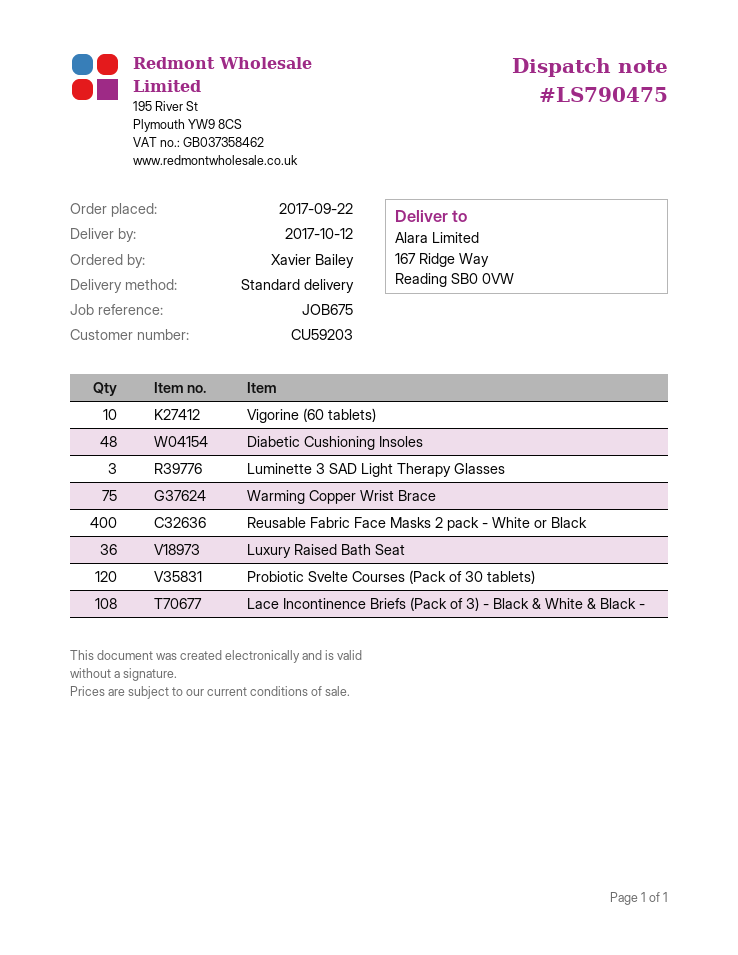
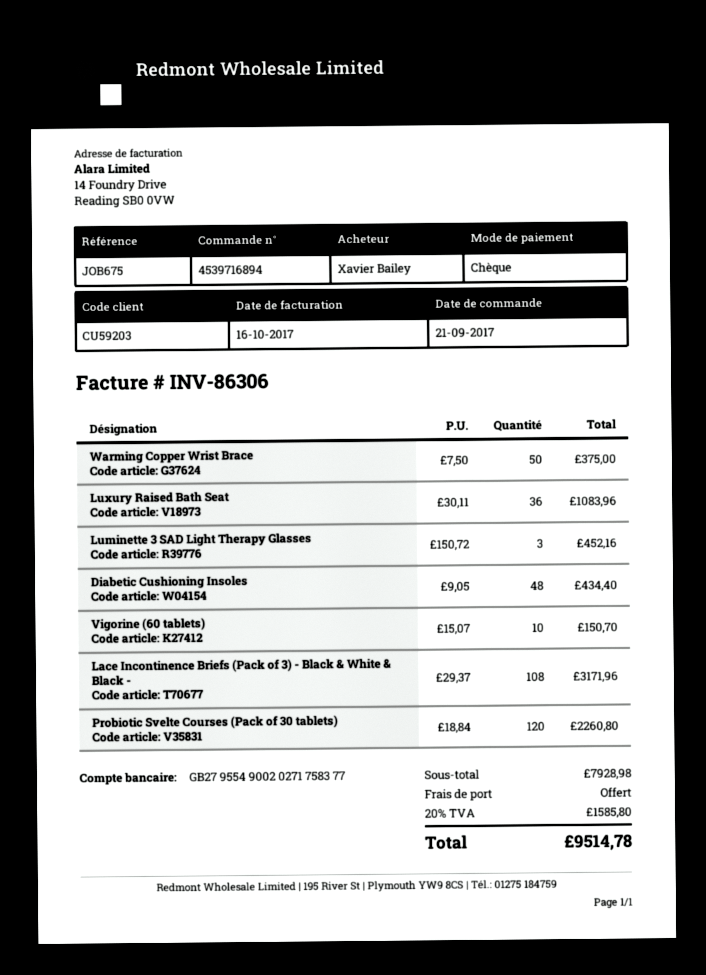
order date: 2017-09-22 -> 2017-09-21
Warming Copper Wrist Brace: 75 -> 50
Reusable Fabric Face Masks 2 pack - White or Black: 400 -> none

